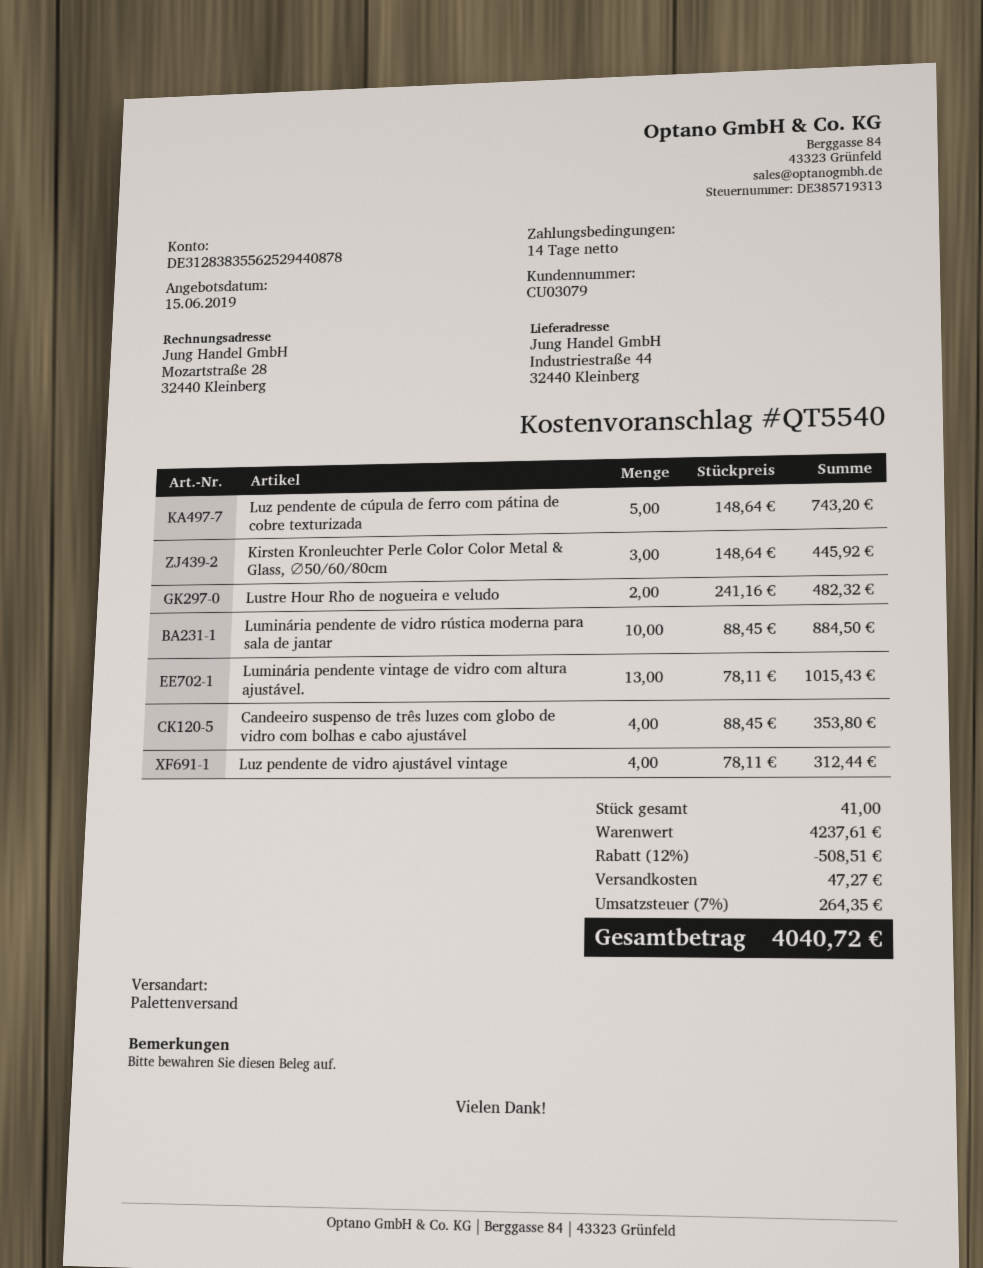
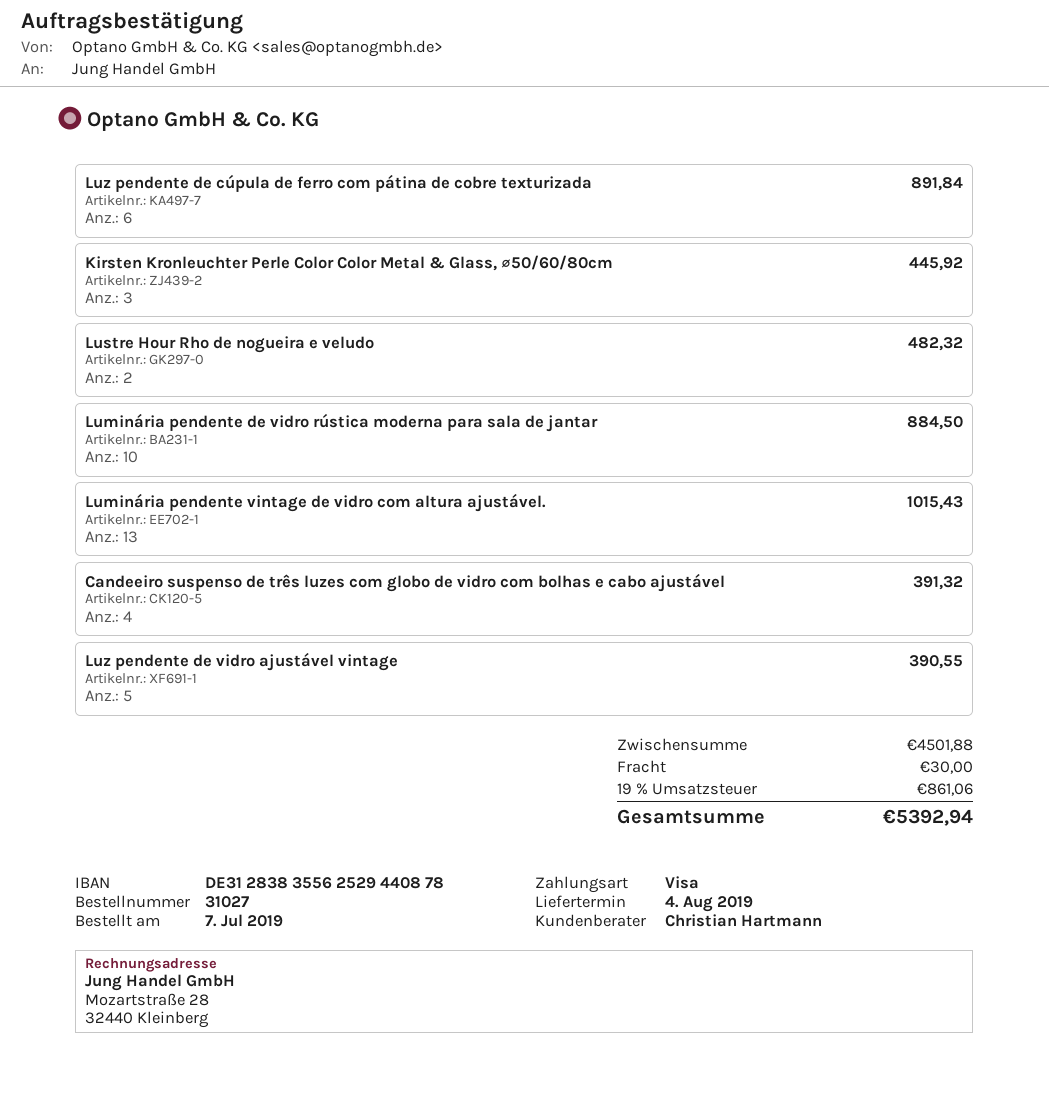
Luz pendente de cúpula de ferro com pátina de cobre texturizada: 5 for 743.20 -> 6 for 891.84
Candeeiro suspenso de três luzes com globo de vidro com bolhas e cabo ajustável: 4 for 353.80 -> 4 for 391.32
Luz pendente de vidro ajustável vintage: 4 for 312.44 -> 5 for 390.55
subtotal: 4237.61 -> 4501.88
discount: 12% = 508.51 -> none
shipping: 47.27 -> 30.00
tax: 7% = 264.35 -> 19% = 861.06
total: 4040.72 -> 5392.94

